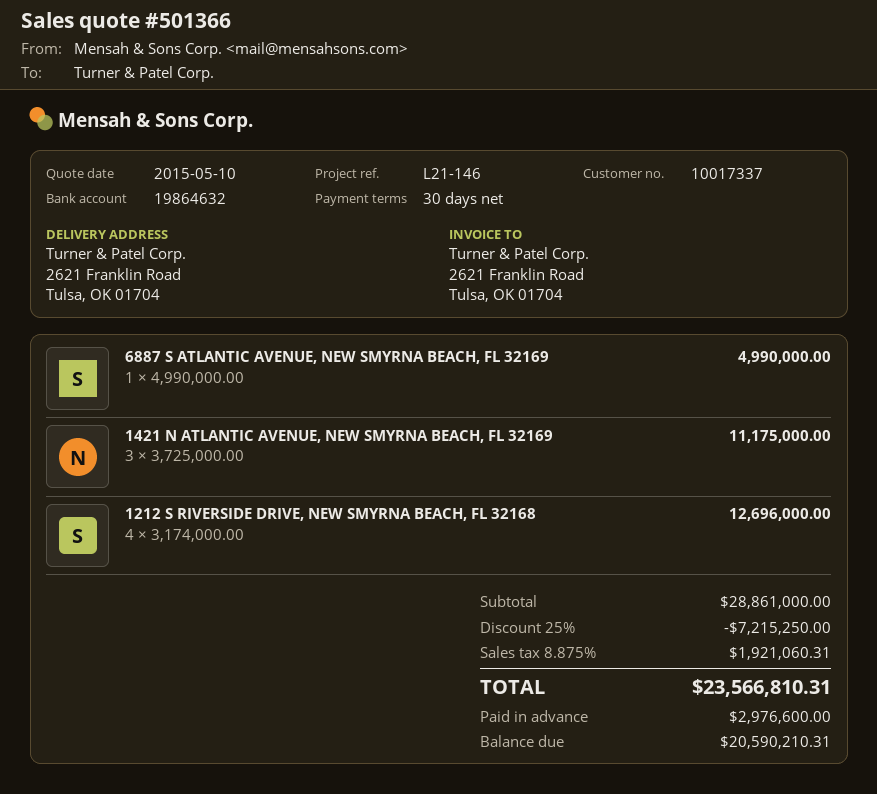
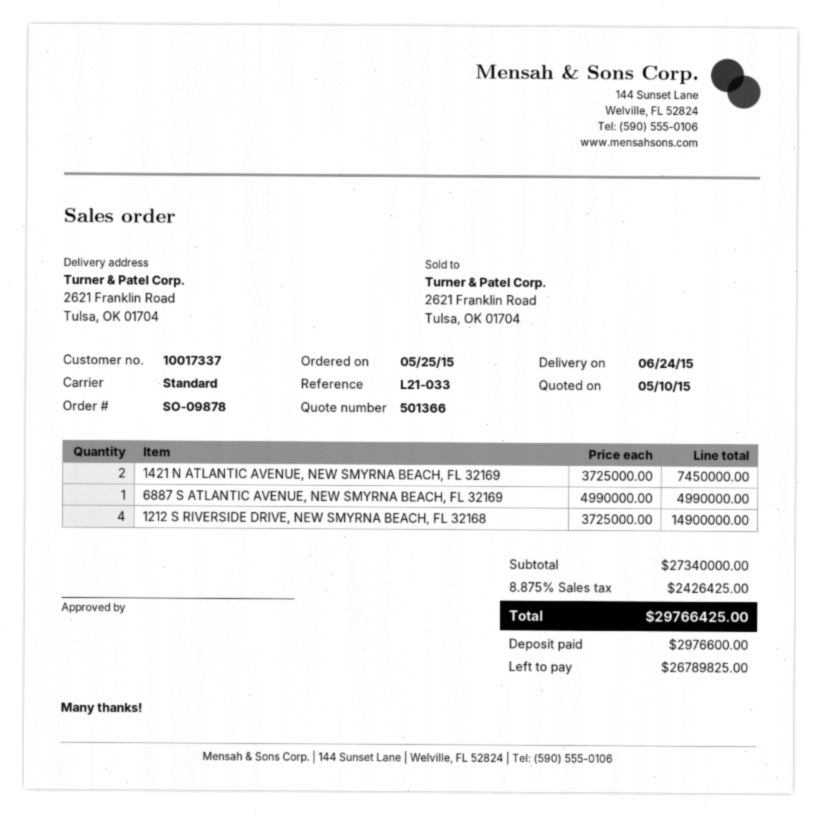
reference: L21-146 -> L21-033
1421 N ATLANTIC AVENUE, NEW SMYRNA BEACH, FL 32169: 3 x 3725000.00 = 11175000.00 -> 2 x 3725000.00 = 7450000.00
1212 S RIVERSIDE DRIVE, NEW SMYRNA BEACH, FL 32168: 4 x 3174000.00 = 12696000.00 -> 4 x 3725000.00 = 14900000.00
subtotal: 28861000.00 -> 27340000.00
discount: 25% = 7215250.00 -> none
tax: 8.875% = 1921060.31 -> 8.875% = 2426425.00
total: 23566810.31 -> 29766425.00
balance: 20590210.31 -> 26789825.00

